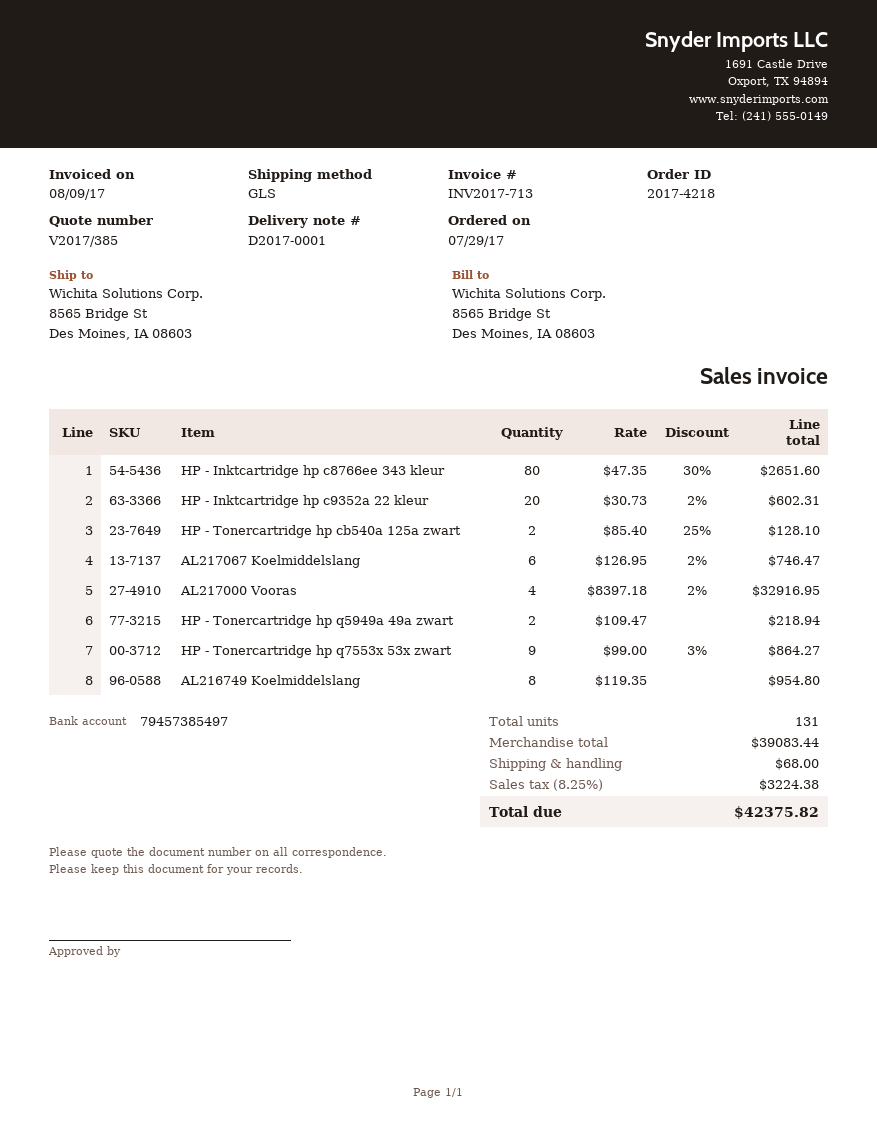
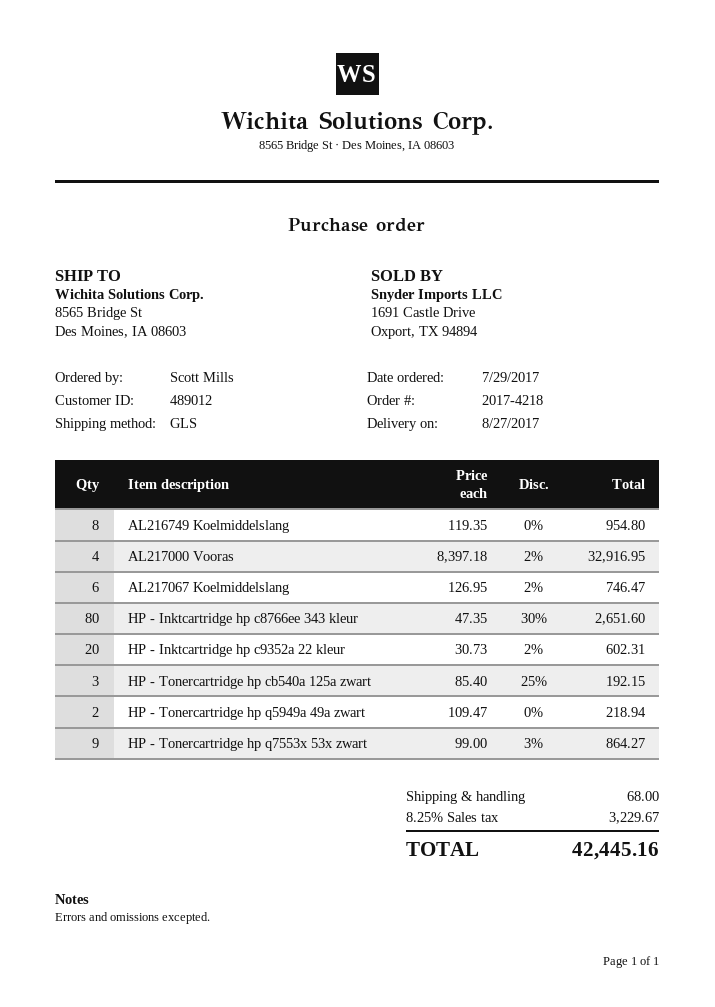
HP - Tonercartridge hp cb540a 125a zwart: 2 x 85.40 - 25% = 128.10 -> 3 x 85.40 - 25% = 192.15
tax: 8.25% = 3224.38 -> 8.25% = 3229.67
total: 42375.82 -> 42445.16

